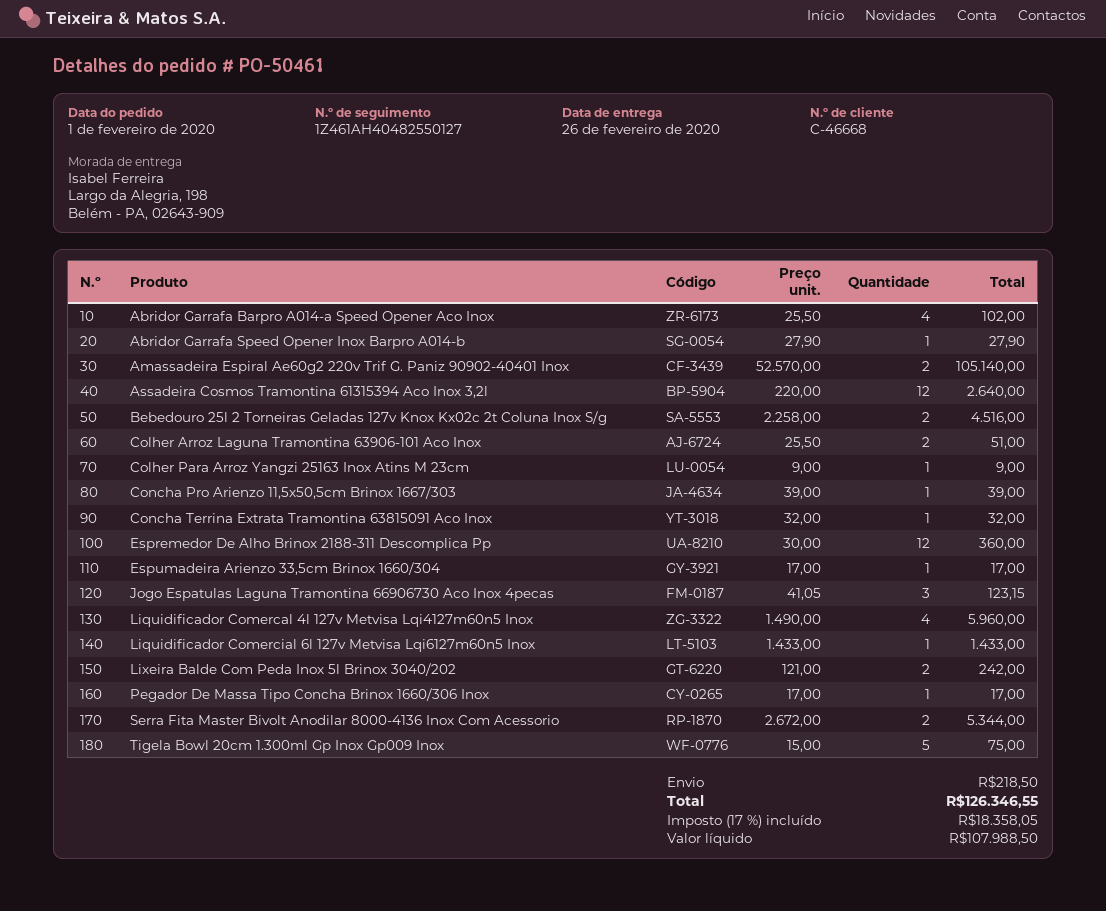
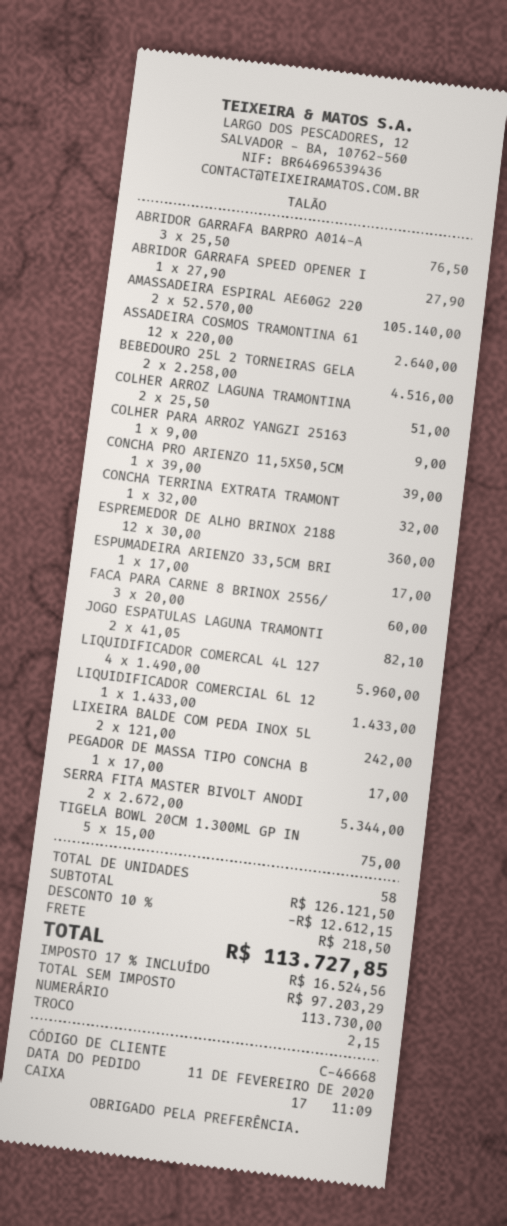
order date: 2020-02-01 -> 2020-02-11
Abridor Garrafa Barpro A014-a Speed Opener Aco Inox: 4 x 25.50 = 102.00 -> 3 x 25.50 = 76.50
Jogo Espatulas Laguna Tramontina 66906730 Aco Inox 4pecas: 3 x 41.05 = 123.15 -> 2 x 41.05 = 82.10
FACA PARA CARNE 8 BRINOX 2556/: none -> 3 x 20.00 = 60.00
discount: none -> 10% = 12612.15
net: 107988.50 -> 97203.29
tax: 17% = 18358.05 -> 17% = 16524.56
total: 126346.55 -> 113727.85

